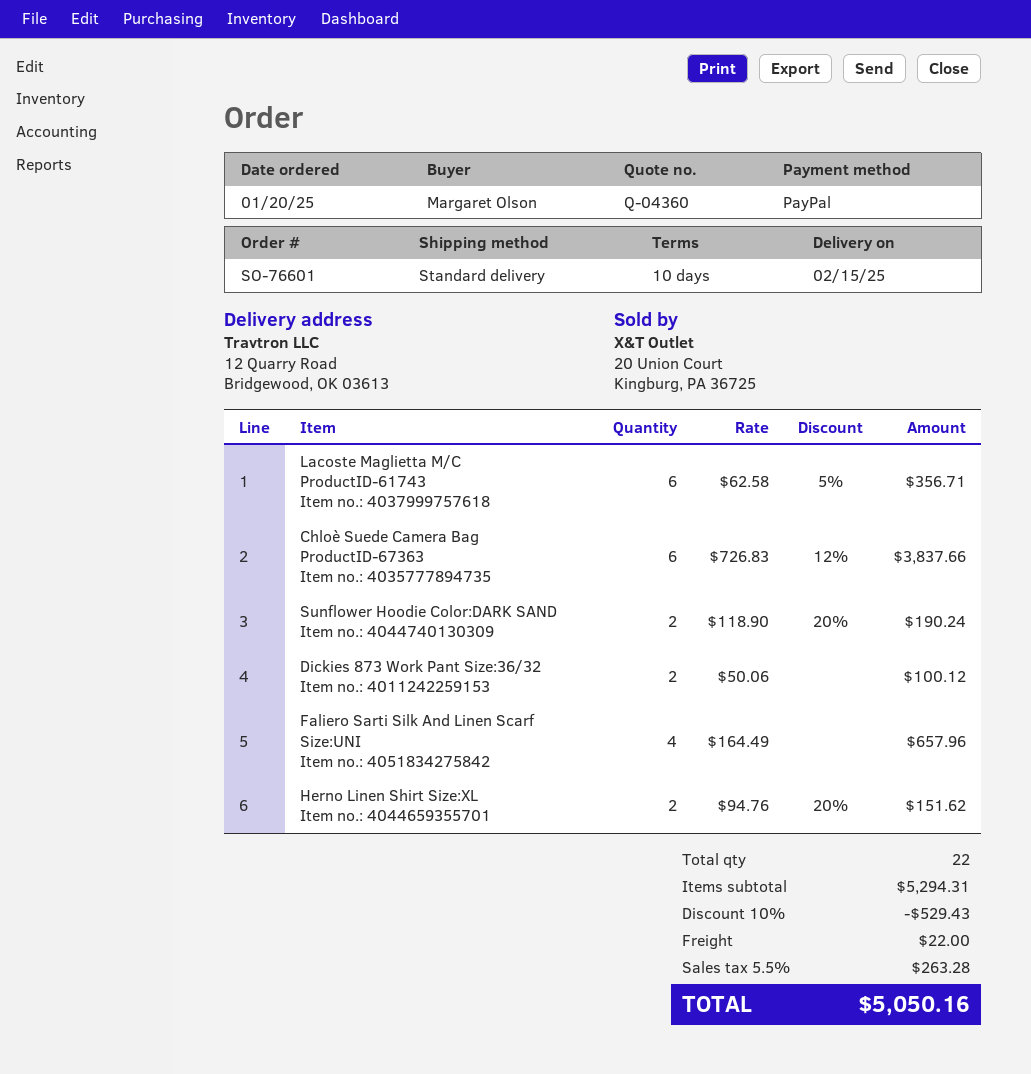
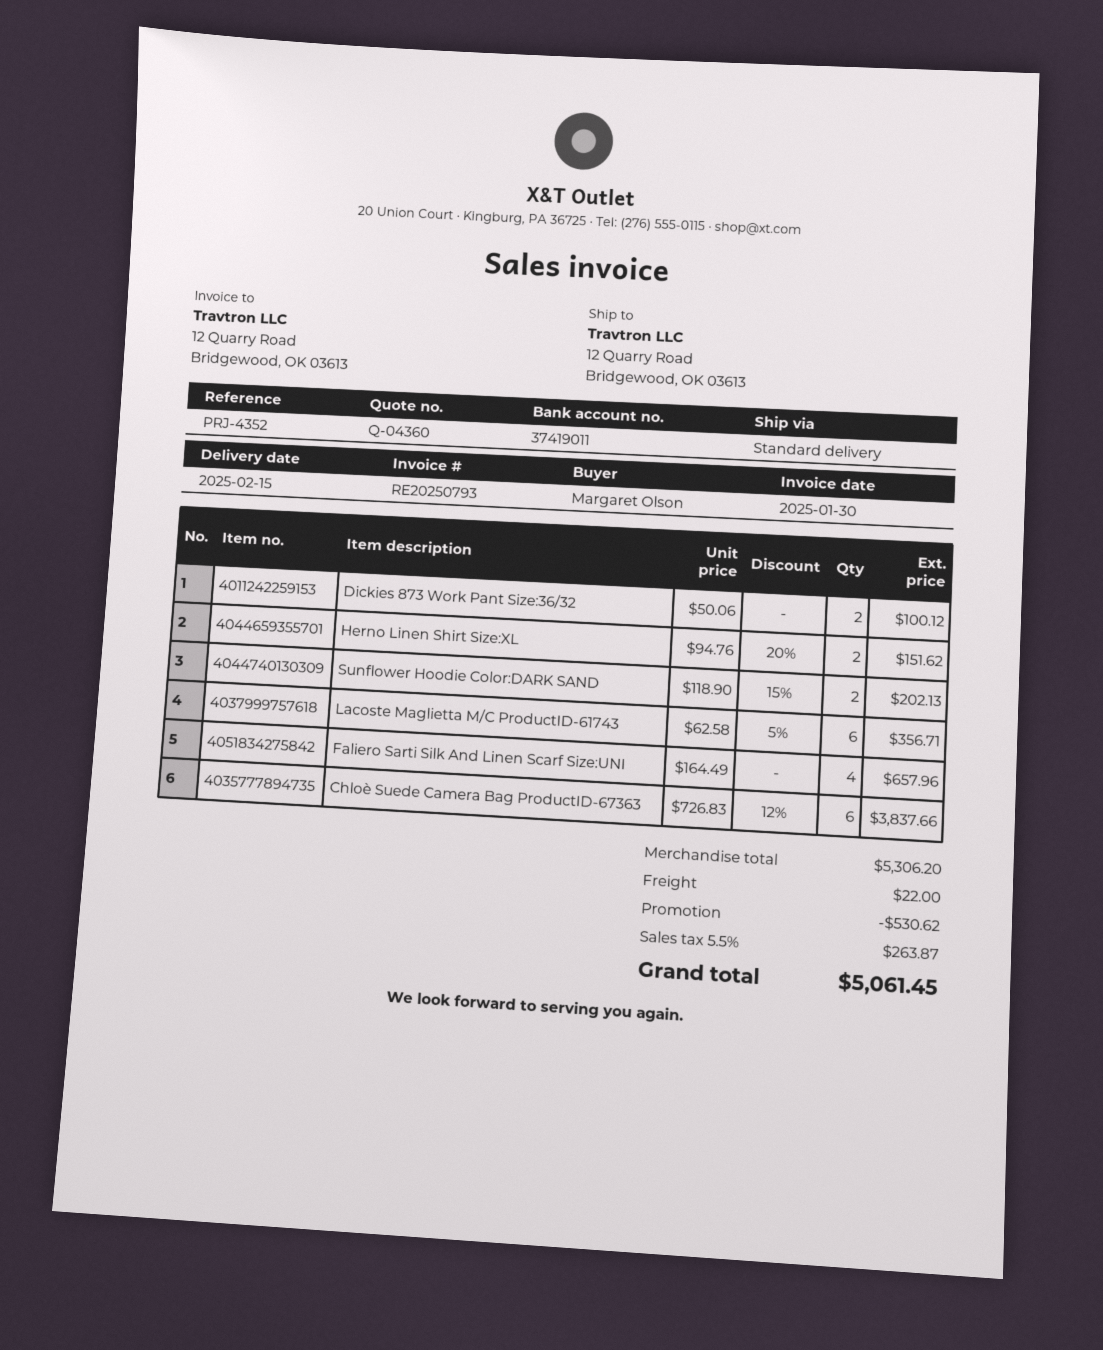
Sunflower Hoodie Color:DARK SAND: 2 x 118.90 - 20% = 190.24 -> 2 x 118.90 - 15% = 202.13
subtotal: 5294.31 -> 5306.20
discount: 529.43 -> 530.62
tax: 5.5% = 263.28 -> 5.5% = 263.87
total: 5050.16 -> 5061.45

